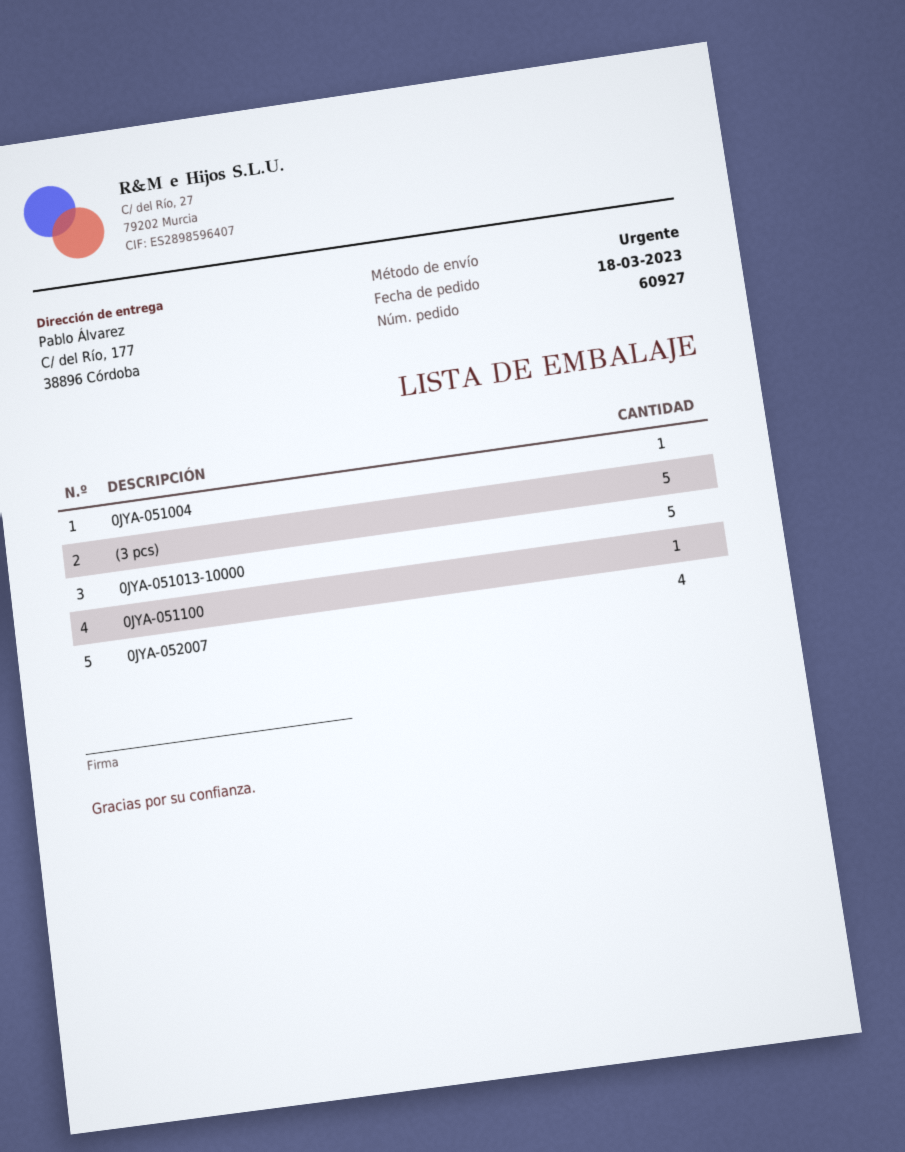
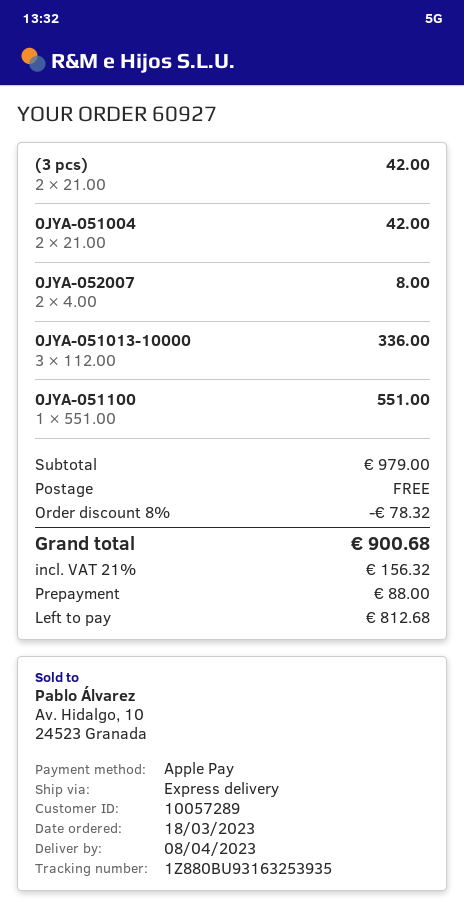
0JYA-051004: 1 -> 2
(3 pcs): 5 -> 2
0JYA-051013-10000: 5 -> 3
0JYA-052007: 4 -> 2

